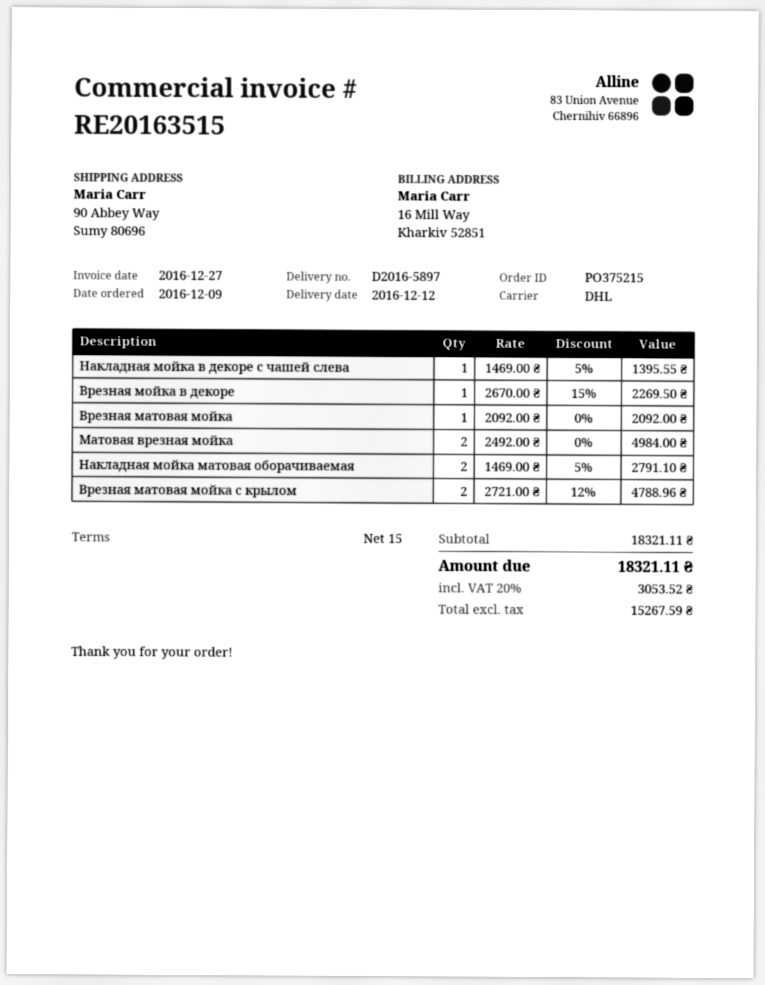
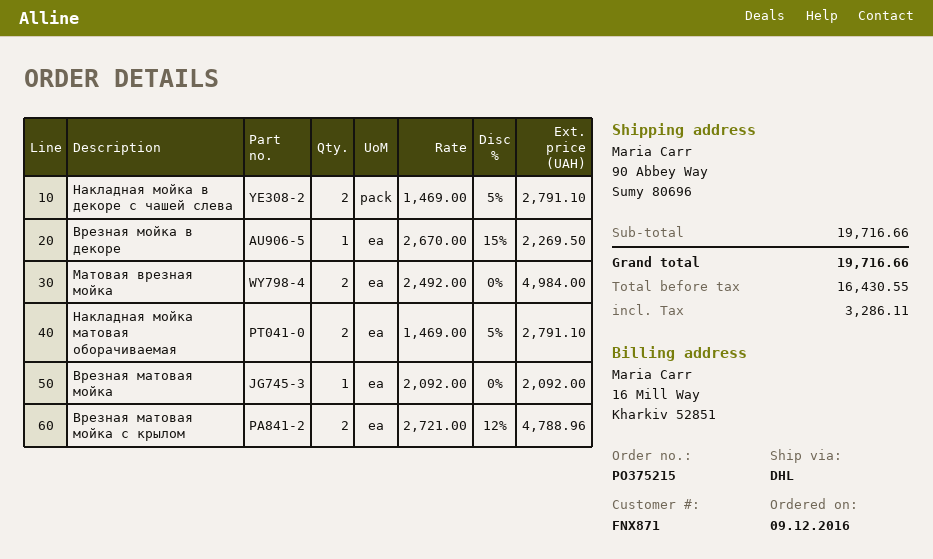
Накладная мойка в декоре с чашей слева: 1 x 1469.00 - 5% = 1395.55 -> 2 x 1469.00 - 5% = 2791.10
subtotal: 18321.11 -> 19716.66
net: 15267.59 -> 16430.55
tax: 3053.52 -> 3286.11
total: 18321.11 -> 19716.66

